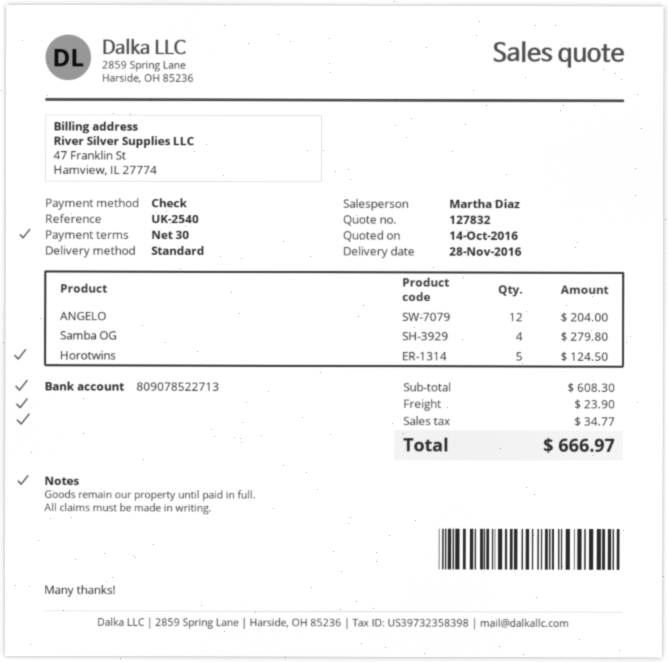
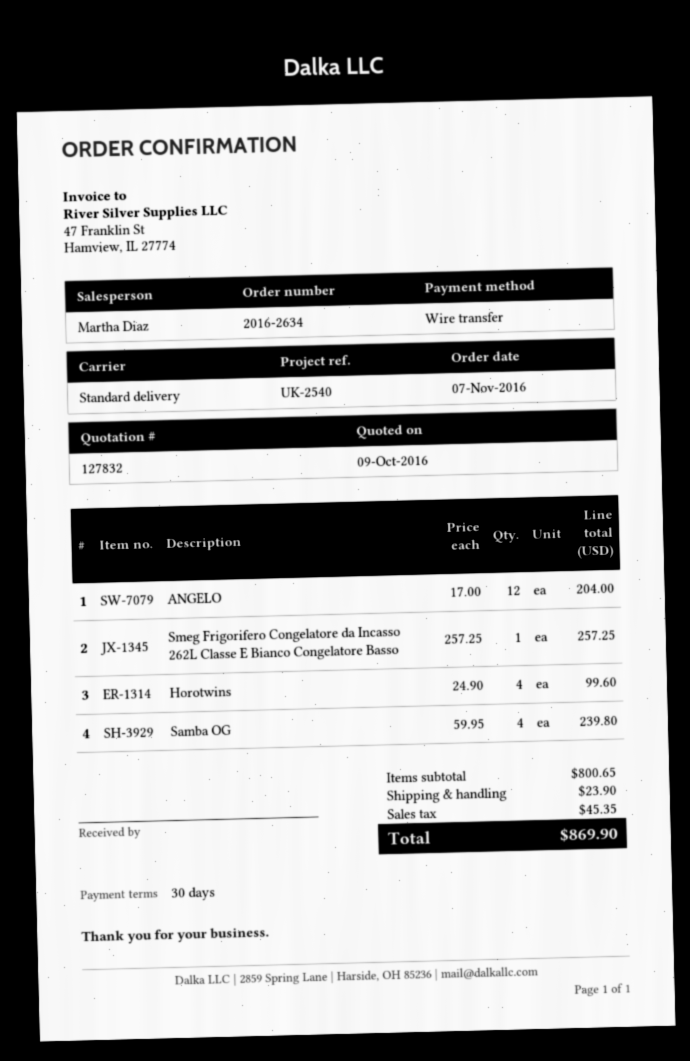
quote date: 2016-10-14 -> 2016-10-09
payment method: cheque -> bank transfer
Samba OG: 4 for 279.80 -> 4 for 239.80
Horotwins: 5 for 124.50 -> 4 for 99.60
Smeg Frigorifero Congelatore da Incasso 262L Classe E Bianco Congelatore Basso: none -> 1 for 257.25
subtotal: 608.30 -> 800.65
tax: 34.77 -> 45.35
total: 666.97 -> 869.90

